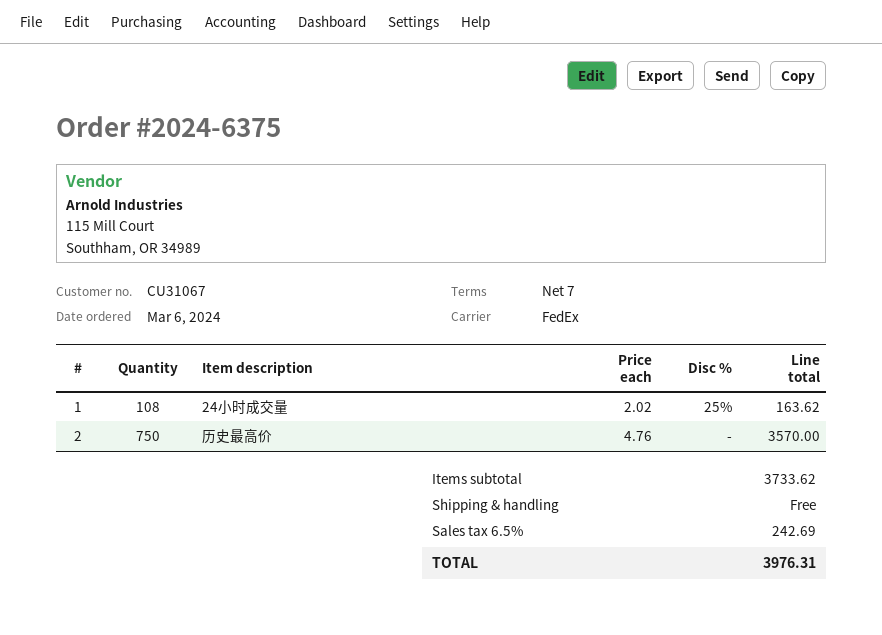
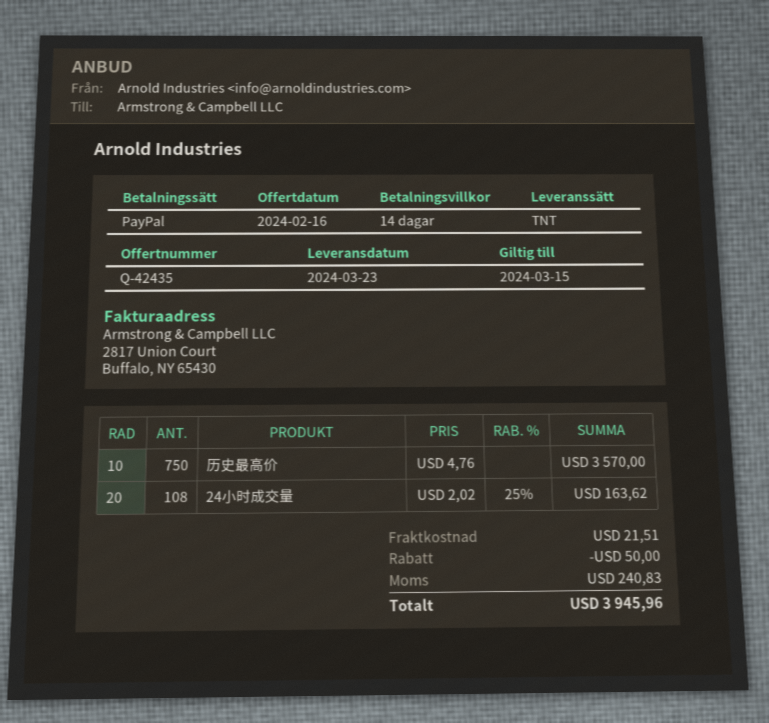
payment terms: 7 days -> 14 days
shipping method: FedEx -> TNT
discount: none -> 50.00
shipping: 0.00 -> 21.51
tax: 242.69 -> 240.83
total: 3976.31 -> 3945.96

